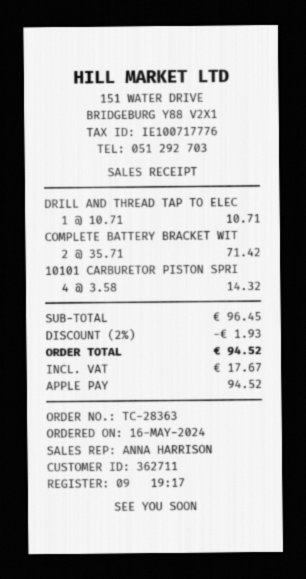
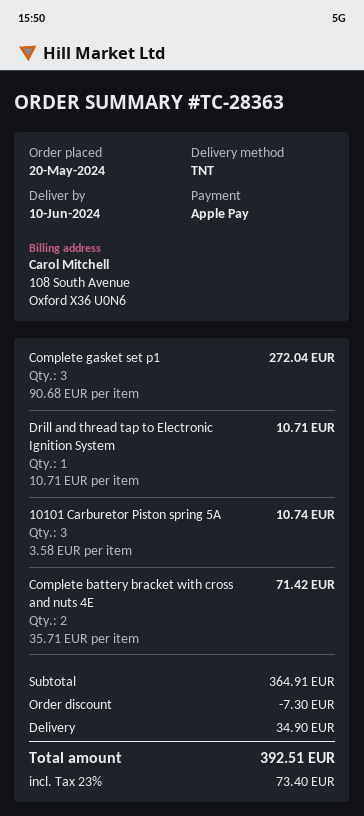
order date: 2024-05-16 -> 2024-05-20
10101 CARBURETOR PISTON SPRI: 4 x 3.58 = 14.32 -> 3 x 3.58 = 10.74
Complete gasket set p1: none -> 3 x 90.68 = 272.04
subtotal: 96.45 -> 364.91
discount: 1.93 -> 7.30
shipping: none -> 34.90
tax: 17.67 -> 73.40
total: 94.52 -> 392.51

